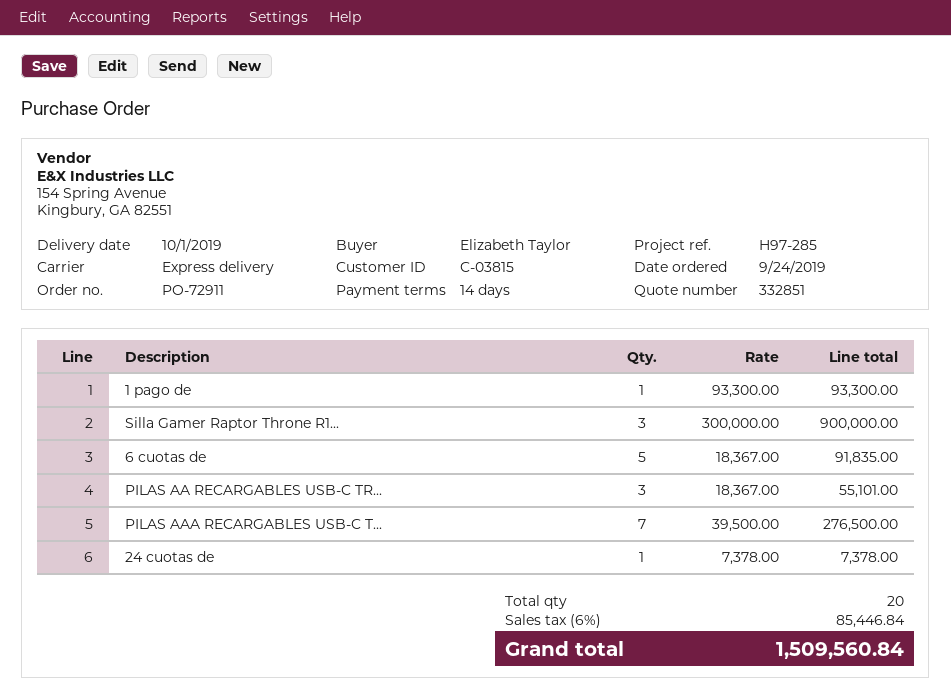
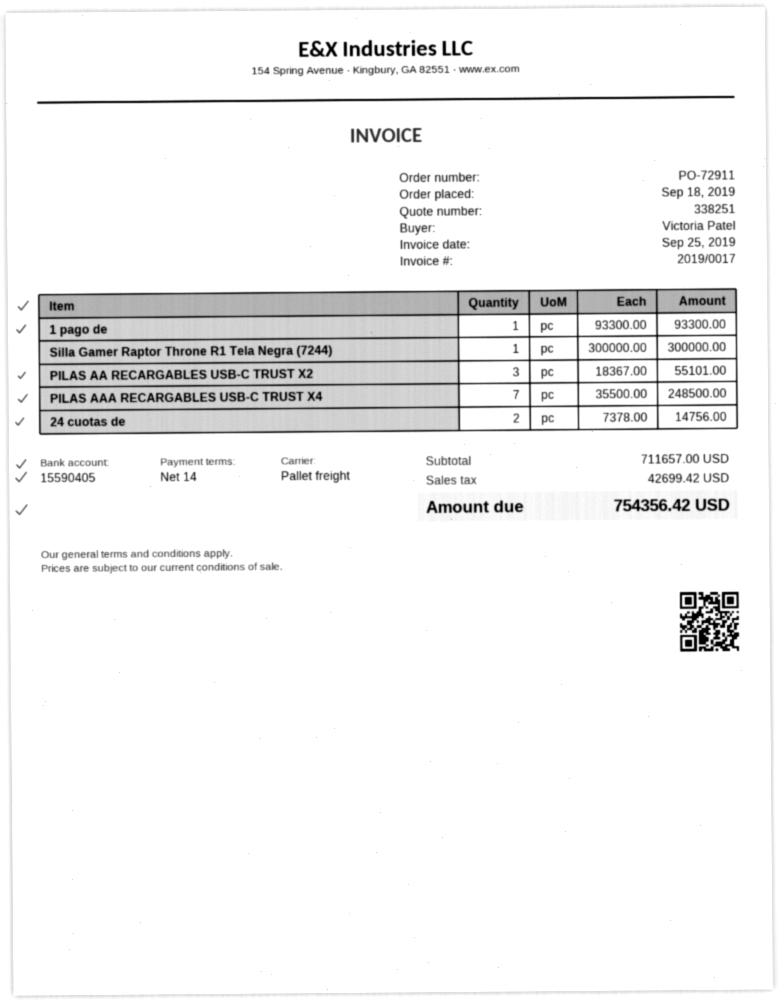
quote number: 332851 -> 338251
order date: 2019-09-24 -> 2019-09-18
ordered by: Elizabeth Taylor -> Victoria Patel
shipping method: express -> pallet freight
Silla Gamer Raptor Throne R1...: 3 x 300000.00 = 900000.00 -> 1 x 300000.00 = 300000.00
6 cuotas de: 5 x 18367.00 = 91835.00 -> none
PILAS AAA RECARGABLES USB-C T...: 7 x 39500.00 = 276500.00 -> 7 x 35500.00 = 248500.00
24 cuotas de: 1 x 7378.00 = 7378.00 -> 2 x 7378.00 = 14756.00
tax: 85446.84 -> 42699.42
total: 1509560.84 -> 754356.42

